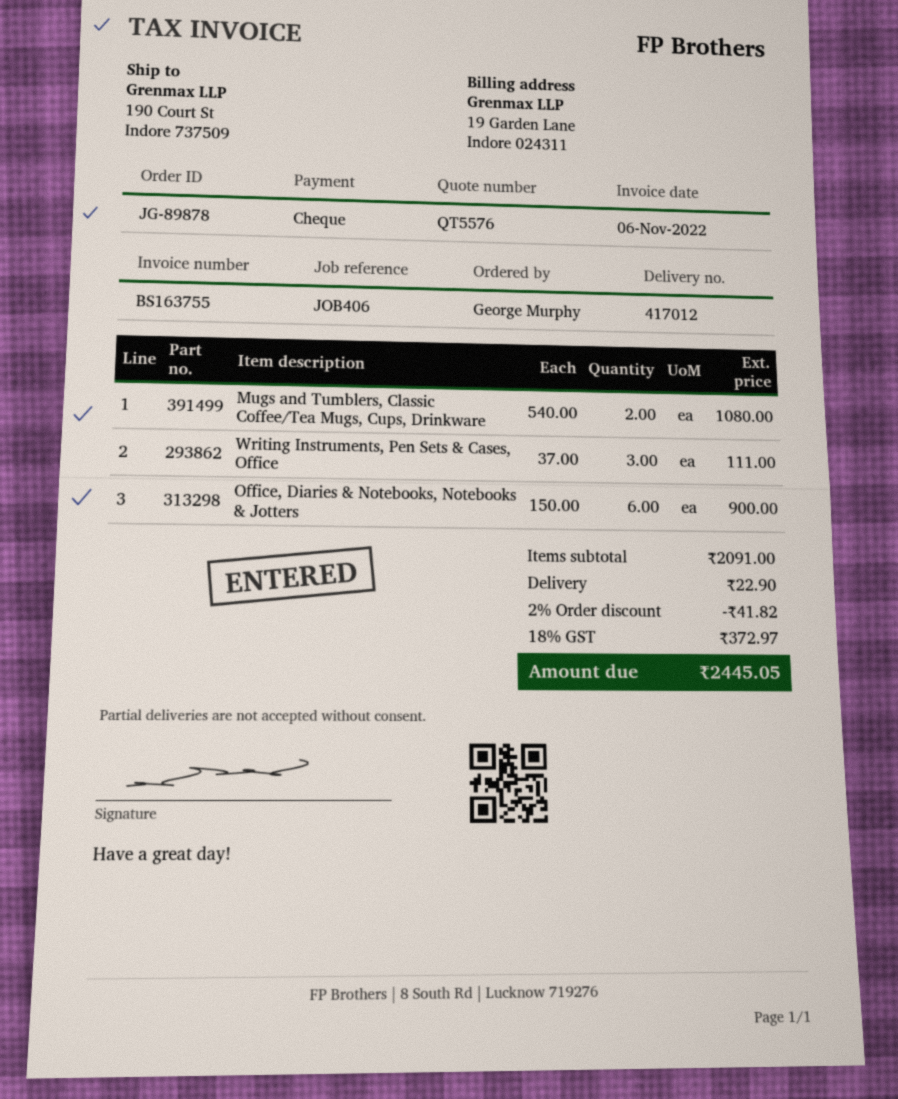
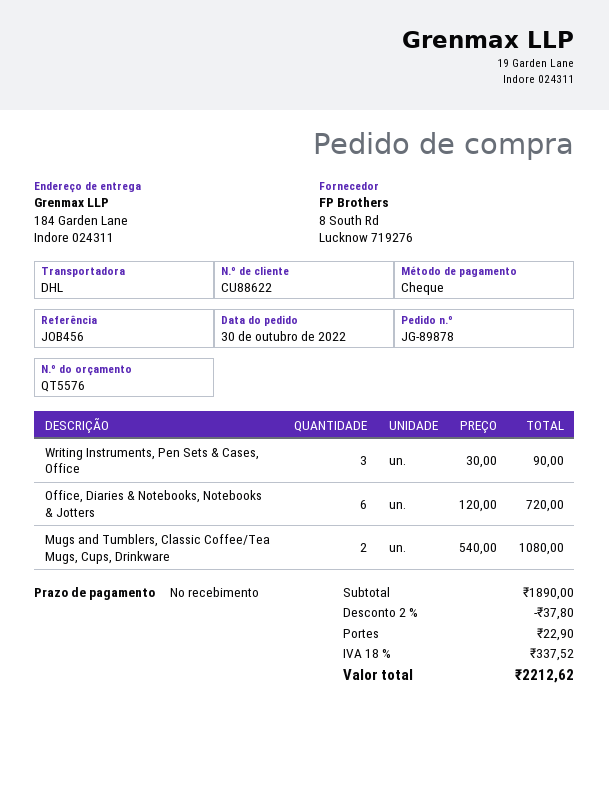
reference: JOB406 -> JOB456
ship to: 190 Court St, Indore 737509 -> 184 Garden Lane, Indore 024311
Writing Instruments, Pen Sets & Cases, Office: 3 x 37.00 = 111.00 -> 3 x 30.00 = 90.00
Office, Diaries & Notebooks, Notebooks & Jotters: 6 x 150.00 = 900.00 -> 6 x 120.00 = 720.00
subtotal: 2091.00 -> 1890.00
discount: 2% = 41.82 -> 2% = 37.80
tax: 18% = 372.97 -> 18% = 337.52
total: 2445.05 -> 2212.62

